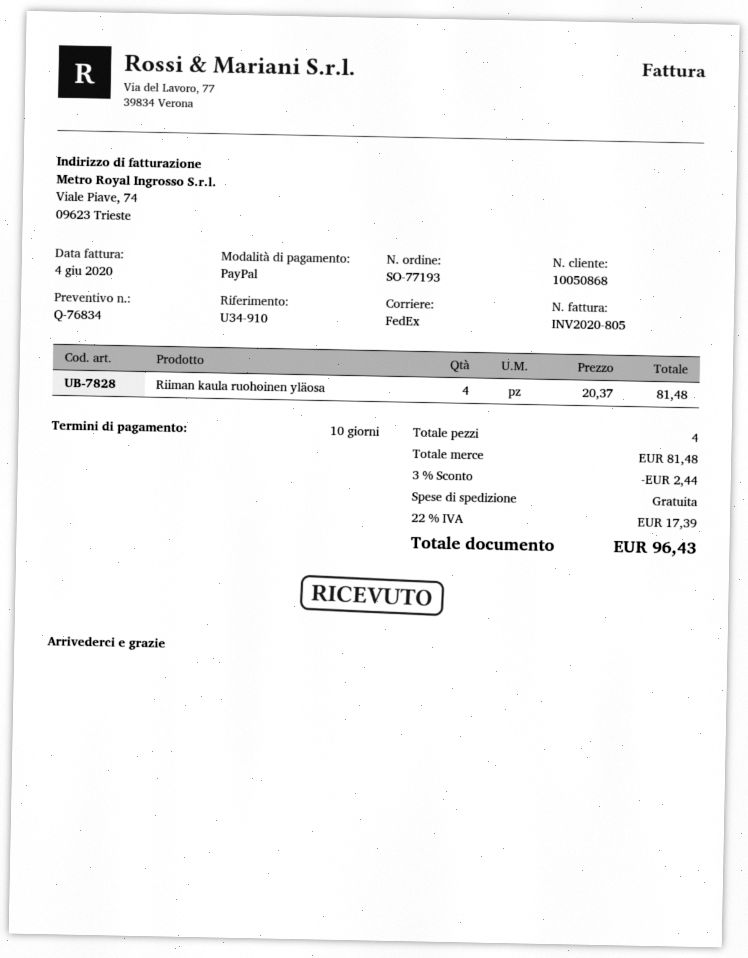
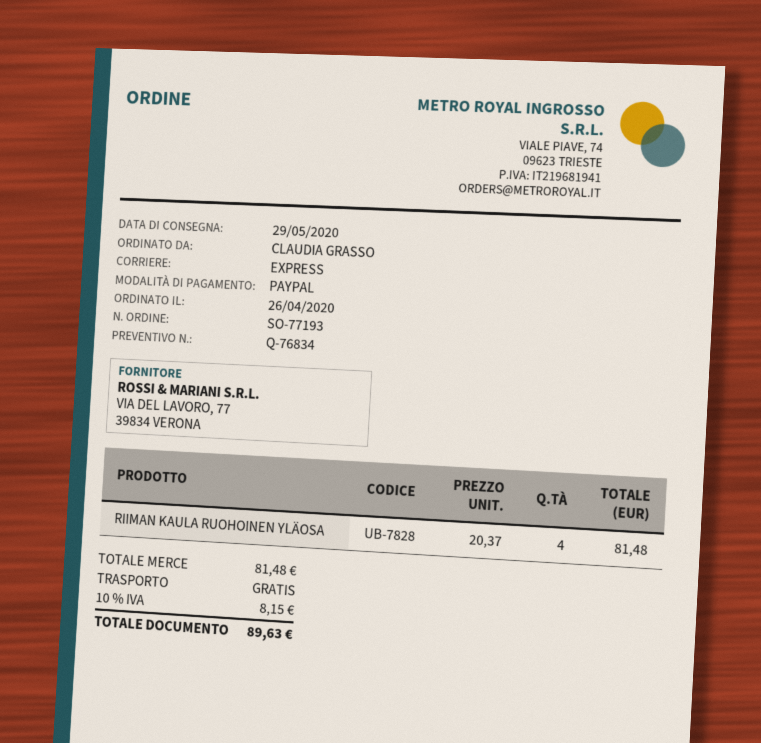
shipping method: FedEx -> express
discount: 3% = 2.44 -> none
tax: 22% = 17.39 -> 10% = 8.15
total: 96.43 -> 89.63

